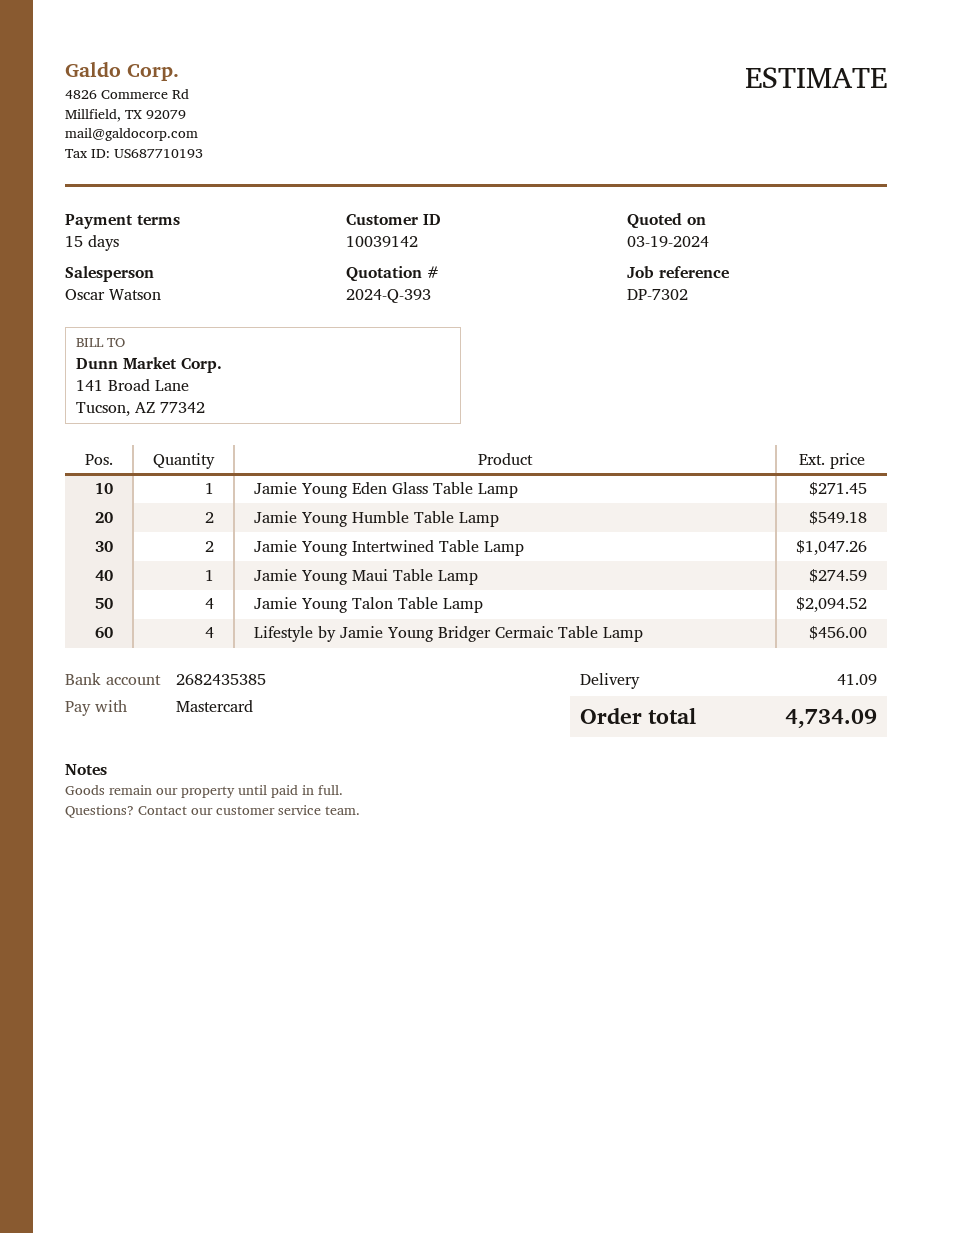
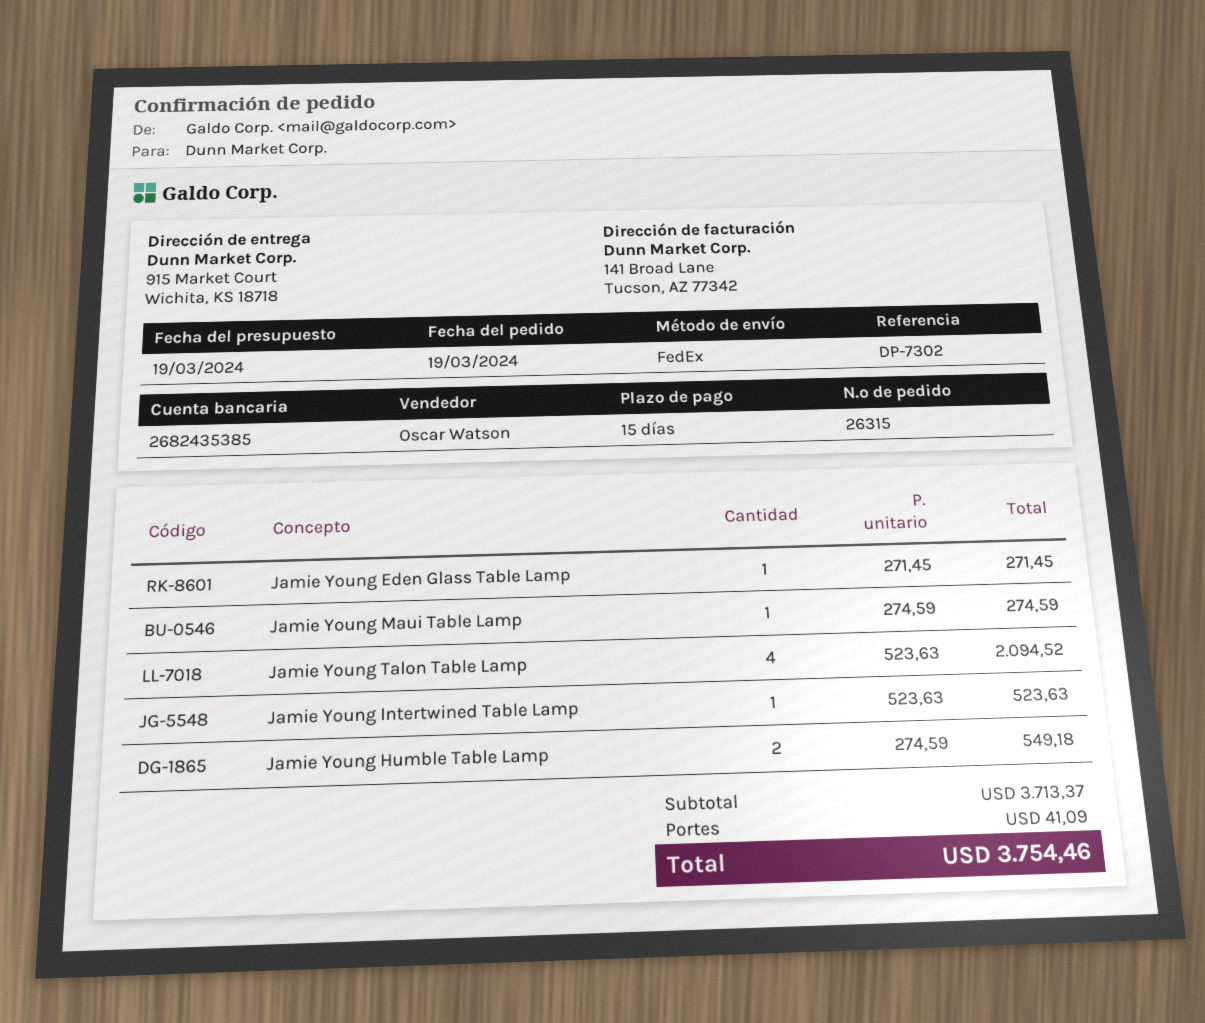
Jamie Young Intertwined Table Lamp: 2 for 1047.26 -> 1 for 523.63
Lifestyle by Jamie Young Bridger Cermaic Table Lamp: 4 for 456.00 -> none
total: 4734.09 -> 3754.46

